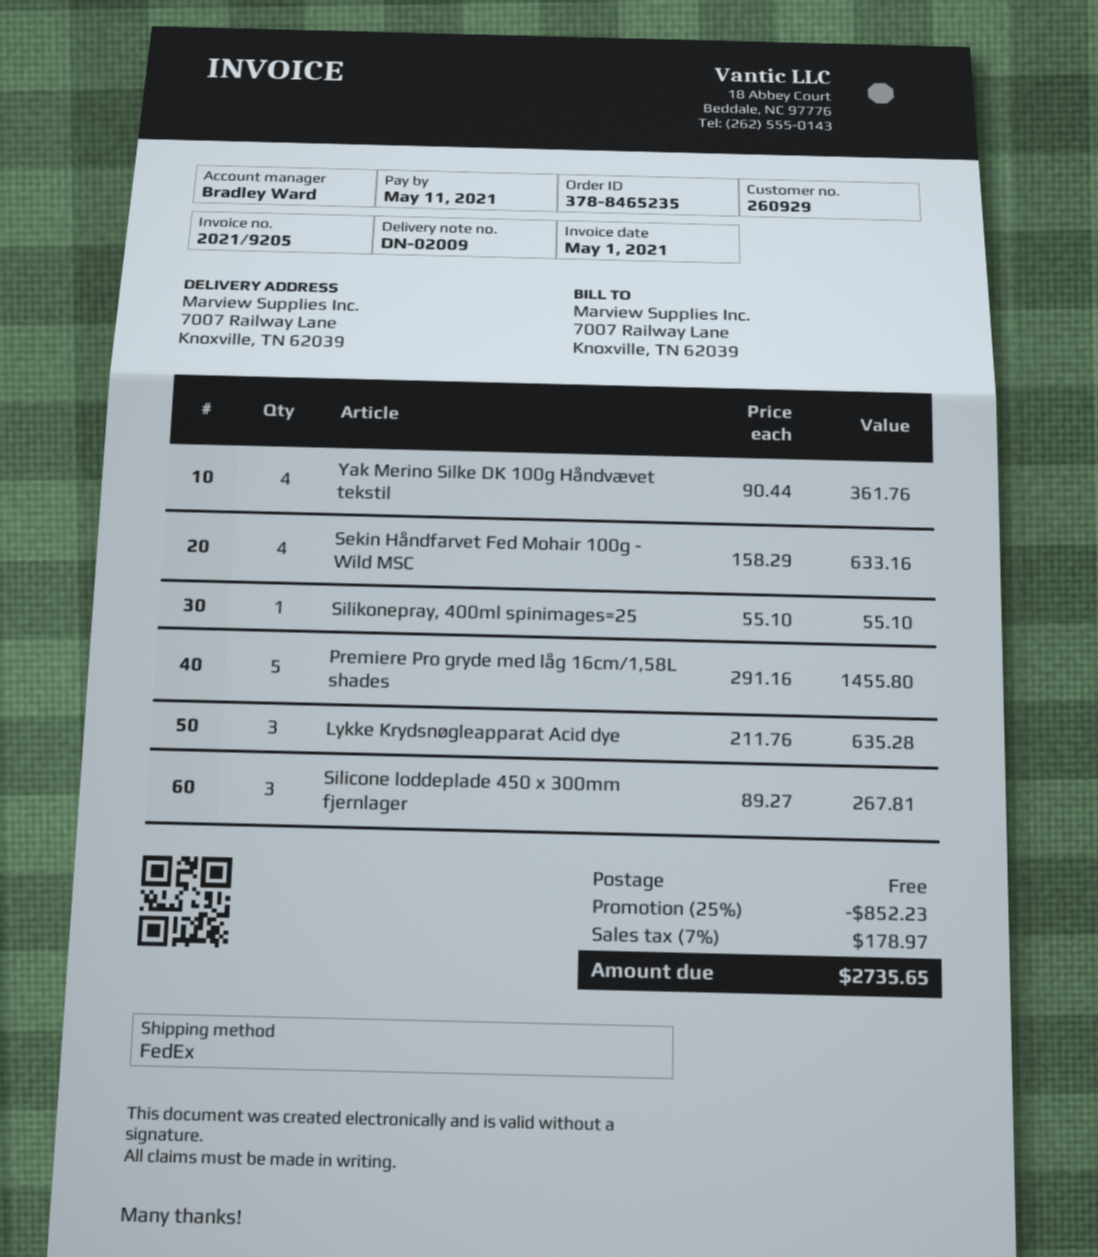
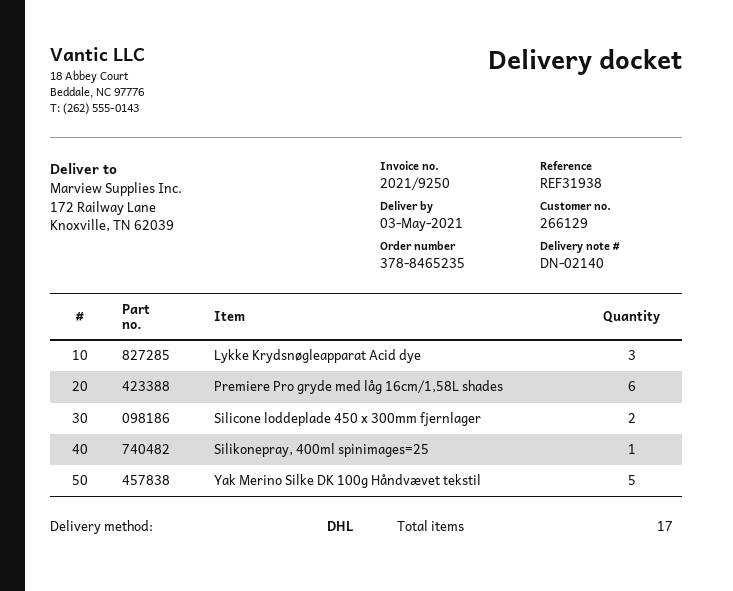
delivery note number: DN-02009 -> DN-02140
invoice number: 2021/9205 -> 2021/9250
customer number: 260929 -> 266129
shipping method: FedEx -> DHL
ship to: 7007 Railway Lane, Knoxville, TN 62039 -> 172 Railway Lane, Knoxville, TN 62039
Yak Merino Silke DK 100g Håndvævet tekstil: 4 -> 5
Sekin Håndfarvet Fed Mohair 100g - Wild MSC: 4 -> none
Premiere Pro gryde med låg 16cm/1,58L shades: 5 -> 6
Silicone loddeplade 450 x 300mm fjernlager: 3 -> 2

